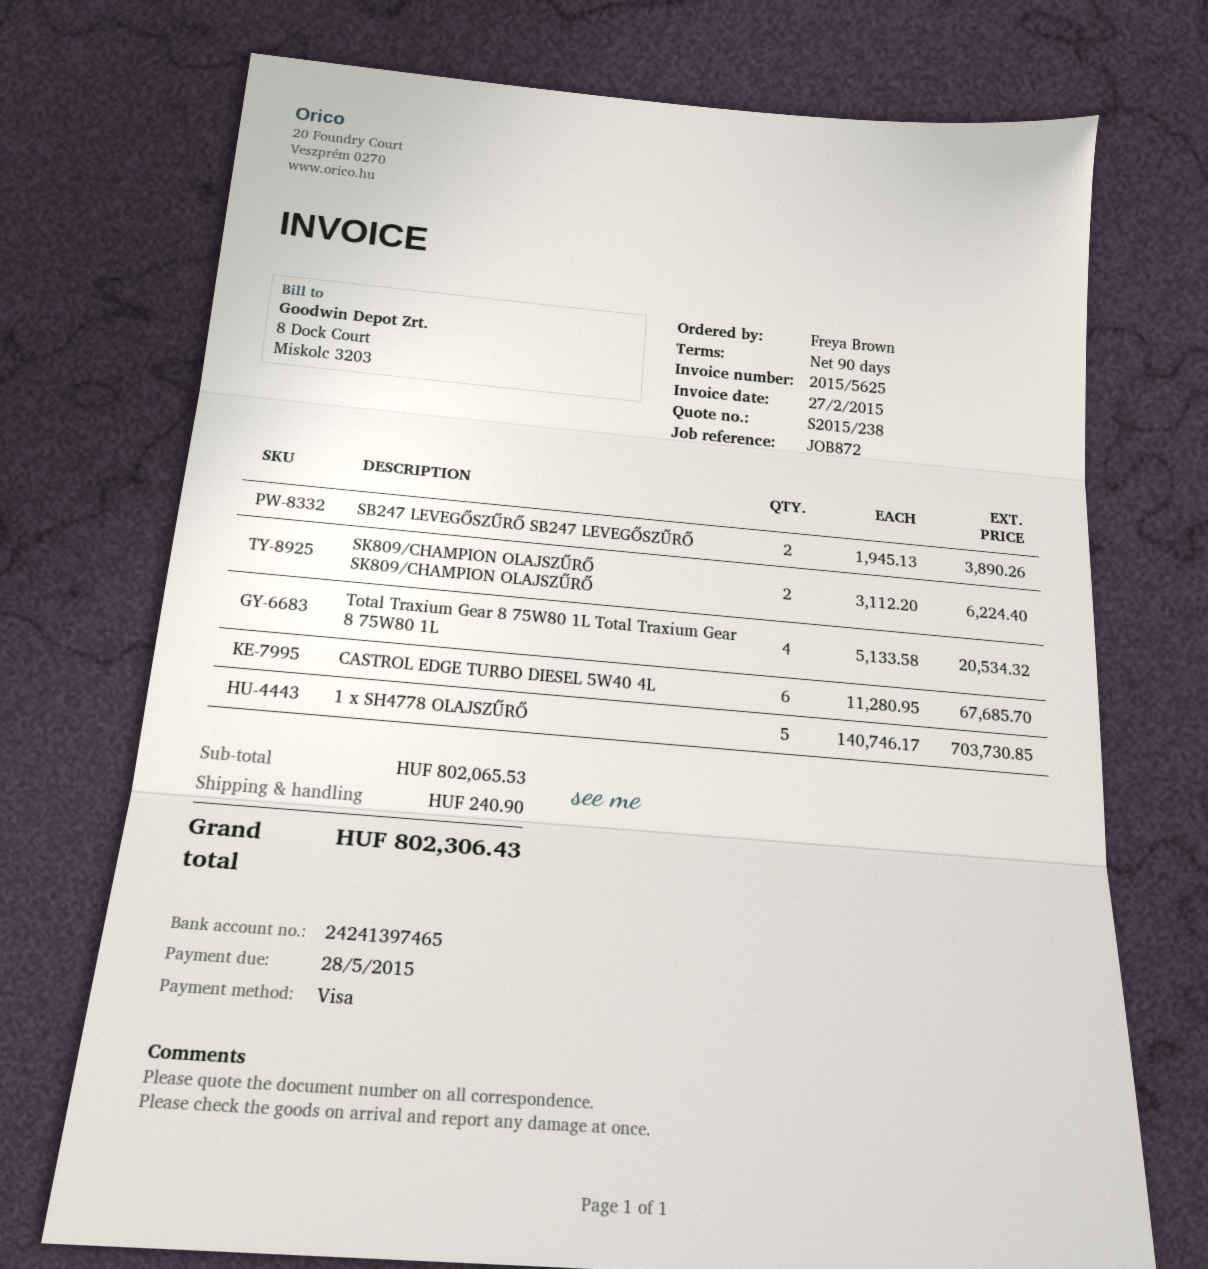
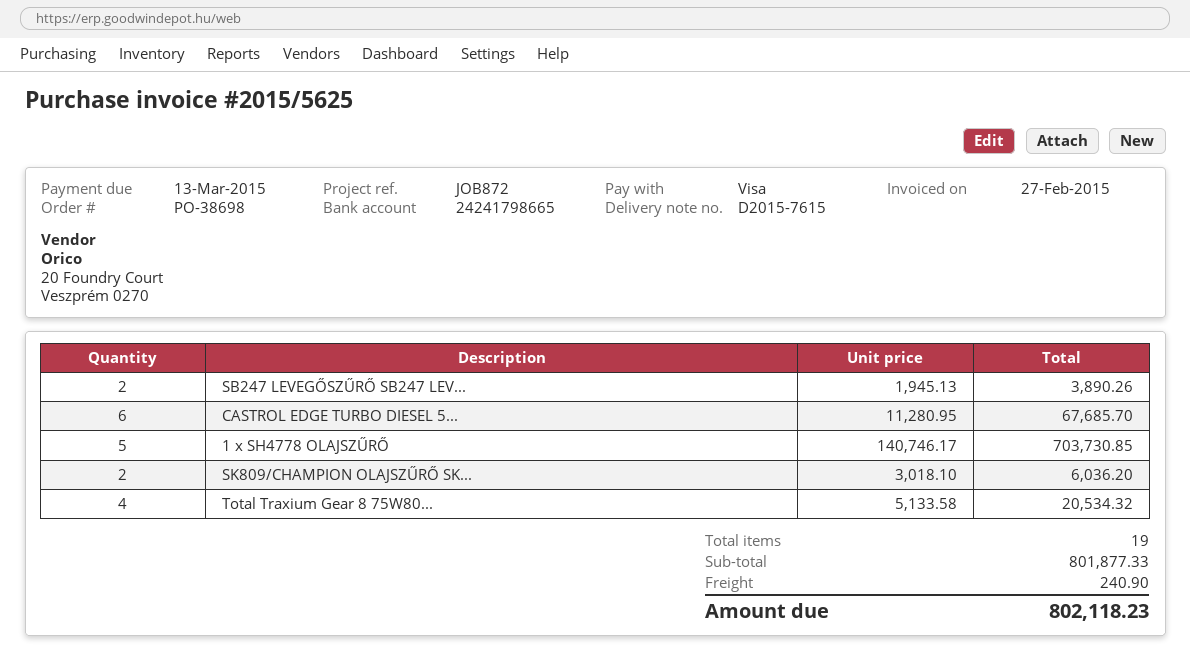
due date: 2015-05-28 -> 2015-03-13
bank account: 24241397465 -> 24241798665
SK809/CHAMPION OLAJSZŰRŐ SK809/CHAMPION OLAJSZŰRŐ: 2 x 3112.20 = 6224.40 -> 2 x 3018.10 = 6036.20
subtotal: 802065.53 -> 801877.33
total: 802306.43 -> 802118.23

